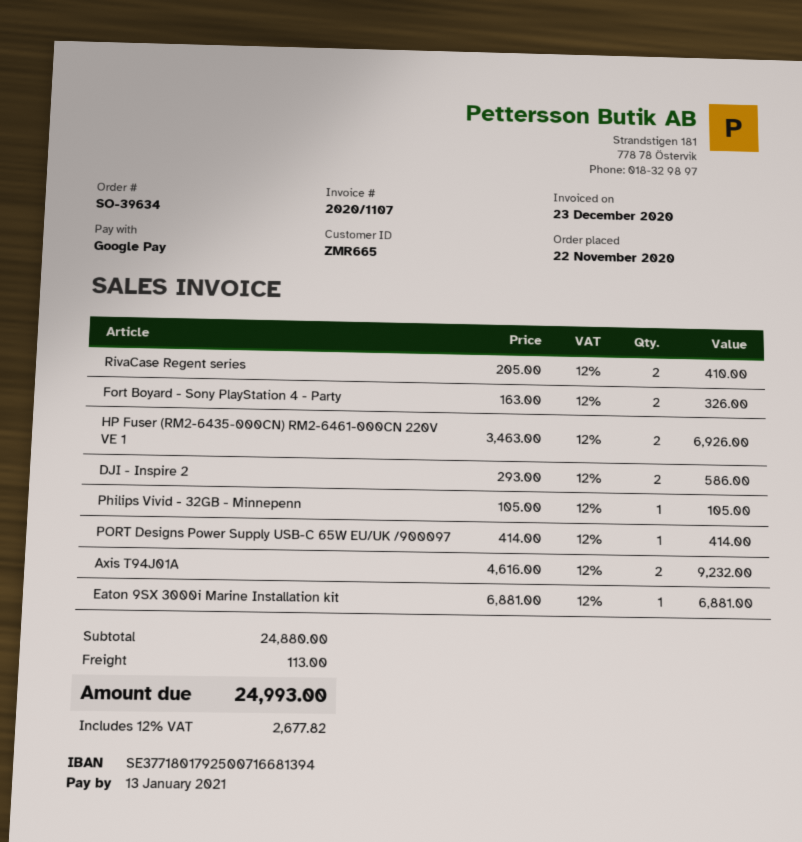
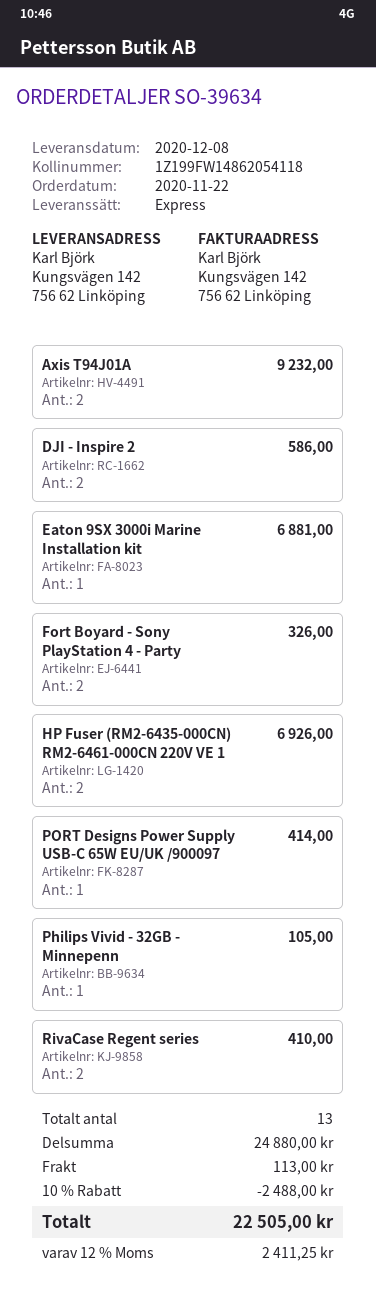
discount: none -> 10% = 2488.00
tax: 12% = 2677.82 -> 12% = 2411.25
total: 24993.00 -> 22505.00

